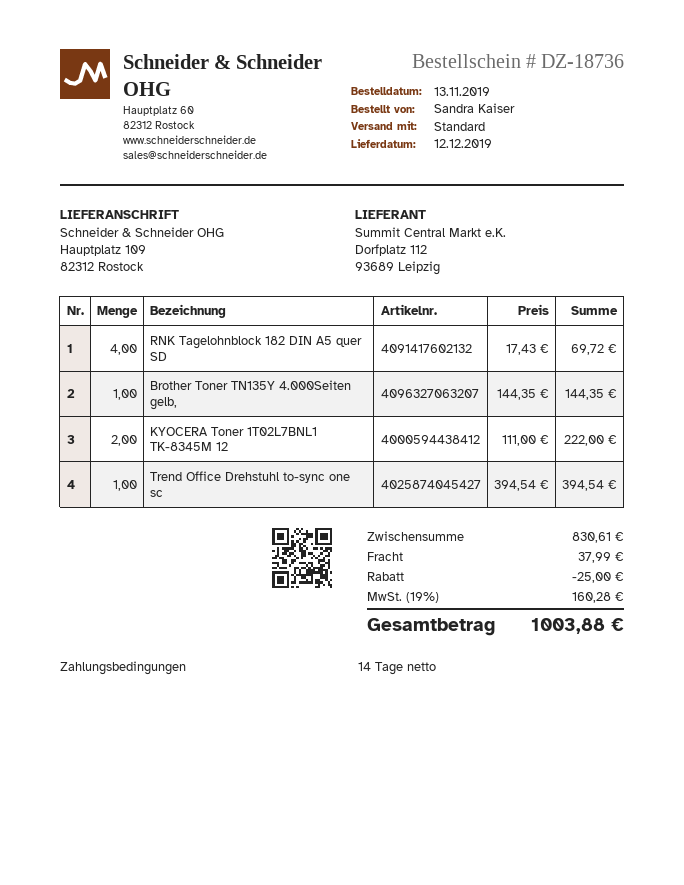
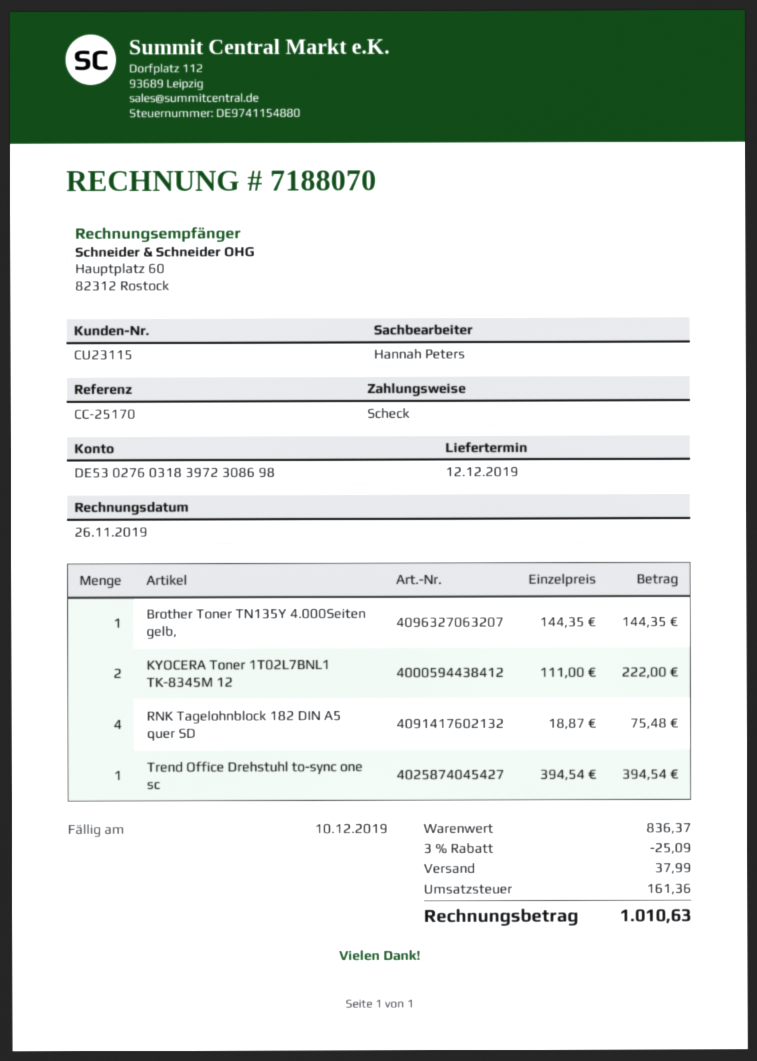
RNK Tagelohnblock 182 DIN A5 quer SD: 4 x 17.43 = 69.72 -> 4 x 18.87 = 75.48
subtotal: 830.61 -> 836.37
discount: 25.00 -> 25.09
tax: 160.28 -> 161.36
total: 1003.88 -> 1010.63

